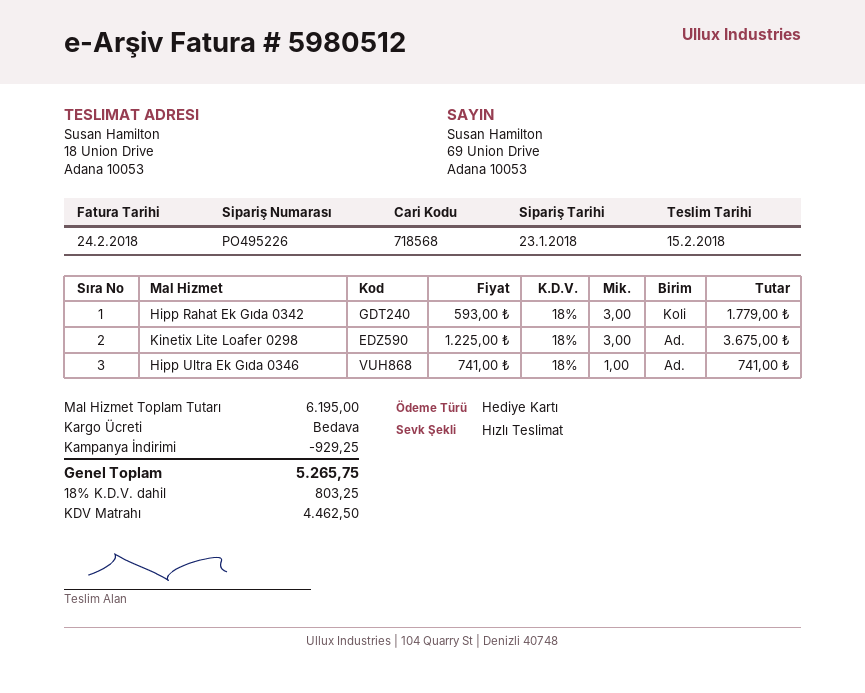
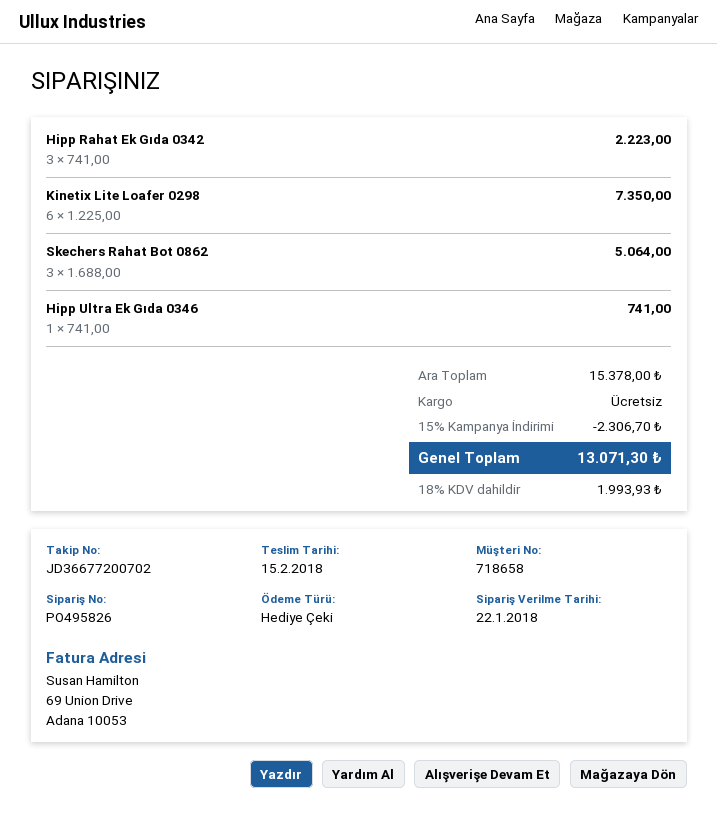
order number: PO495226 -> PO495826
order date: 2018-01-23 -> 2018-01-22
customer number: 718568 -> 718658
Hipp Rahat Ek Gıda 0342: 3 x 593.00 = 1779.00 -> 3 x 741.00 = 2223.00
Kinetix Lite Loafer 0298: 3 x 1225.00 = 3675.00 -> 6 x 1225.00 = 7350.00
Skechers Rahat Bot 0862: none -> 3 x 1688.00 = 5064.00
subtotal: 6195.00 -> 15378.00
discount: 929.25 -> 2306.70
tax: 18% = 803.25 -> 18% = 1993.93
total: 5265.75 -> 13071.30

